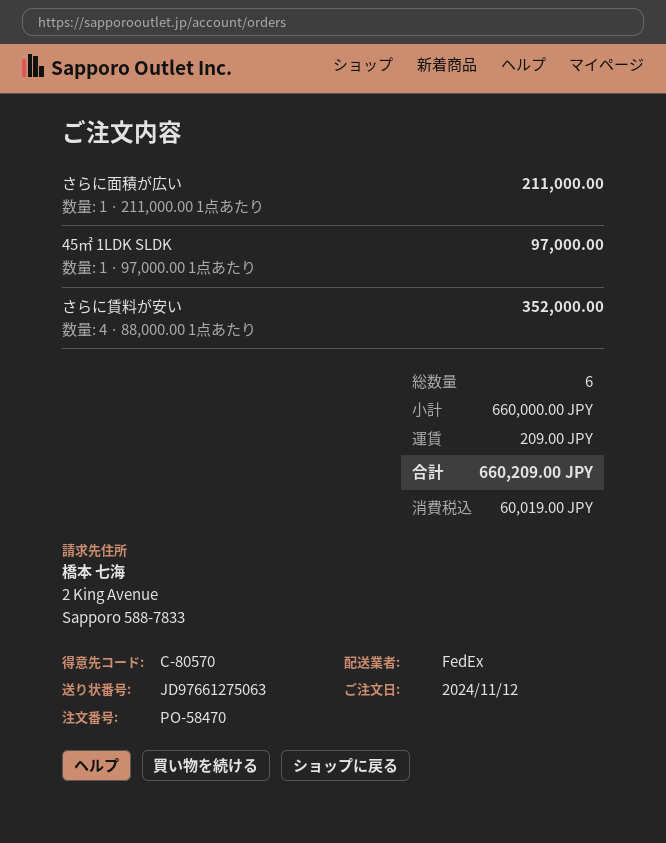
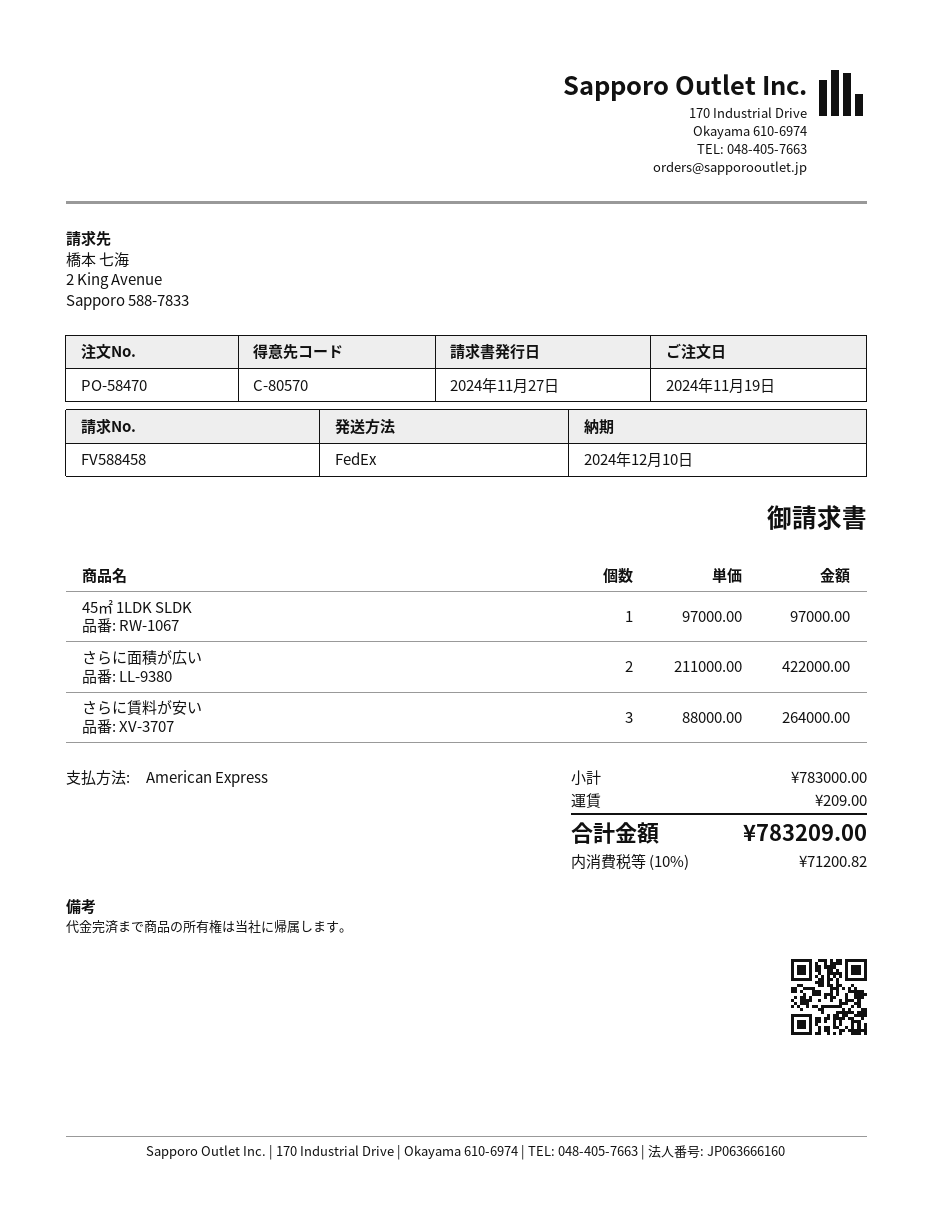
order date: 2024-11-12 -> 2024-11-19
さらに面積が広い: 1 x 211000.00 = 211000.00 -> 2 x 211000.00 = 422000.00
さらに賃料が安い: 4 x 88000.00 = 352000.00 -> 3 x 88000.00 = 264000.00
subtotal: 660000.00 -> 783000.00
tax: 60019.00 -> 71200.82
total: 660209.00 -> 783209.00

